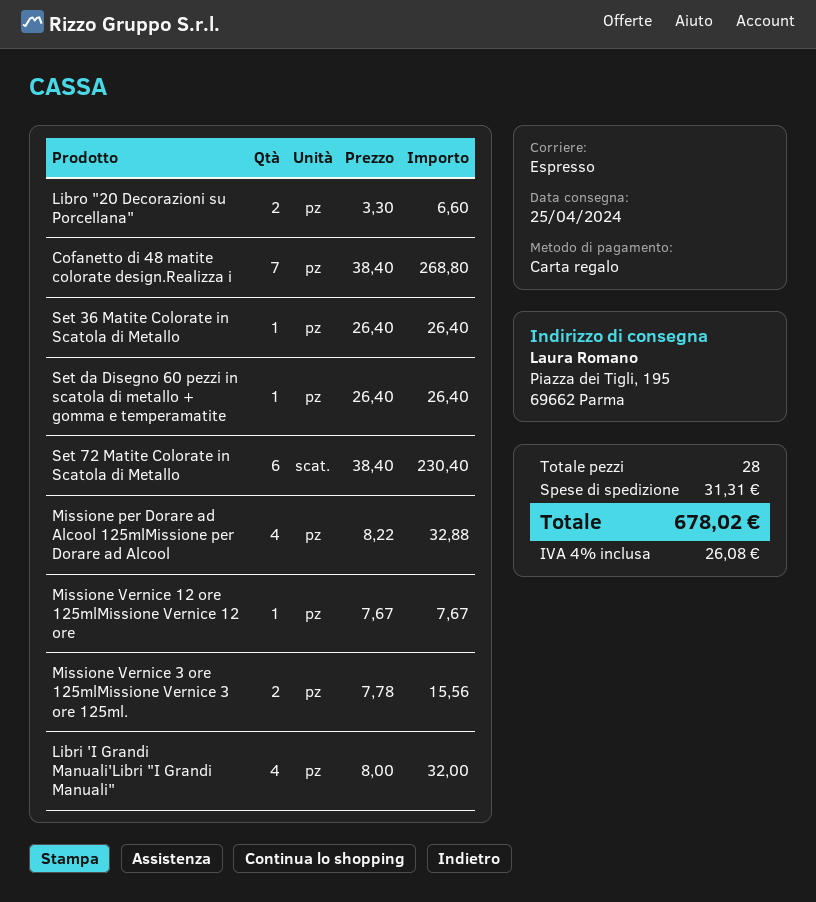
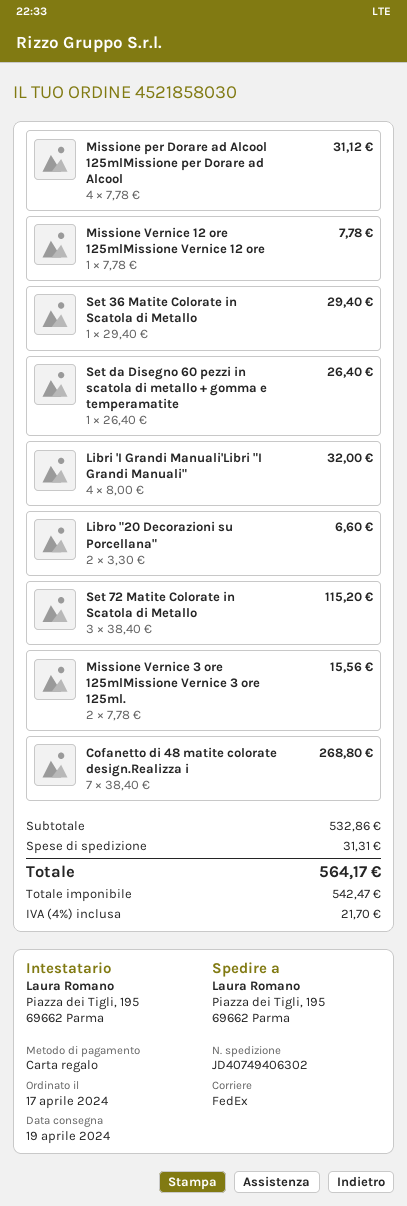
delivery date: 2024-04-25 -> 2024-04-19
shipping method: express -> FedEx
Set 36 Matite Colorate in Scatola di Metallo: 1 x 26.40 = 26.40 -> 1 x 29.40 = 29.40
Set 72 Matite Colorate in Scatola di Metallo: 6 x 38.40 = 230.40 -> 3 x 38.40 = 115.20
Missione per Dorare ad Alcool 125mlMissione per Dorare ad Alcool: 4 x 8.22 = 32.88 -> 4 x 7.78 = 31.12
Missione Vernice 12 ore 125mlMissione Vernice 12 ore: 1 x 7.67 = 7.67 -> 1 x 7.78 = 7.78
tax: 4% = 26.08 -> 4% = 21.70
total: 678.02 -> 564.17

